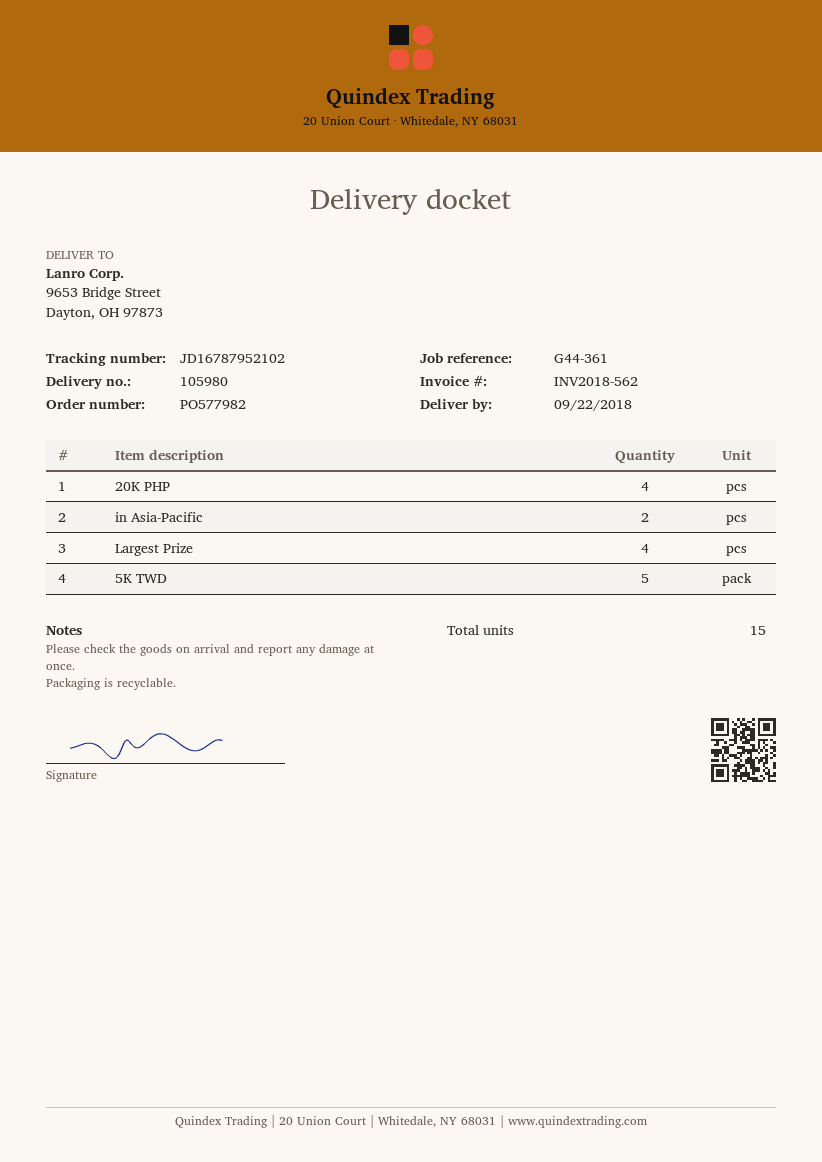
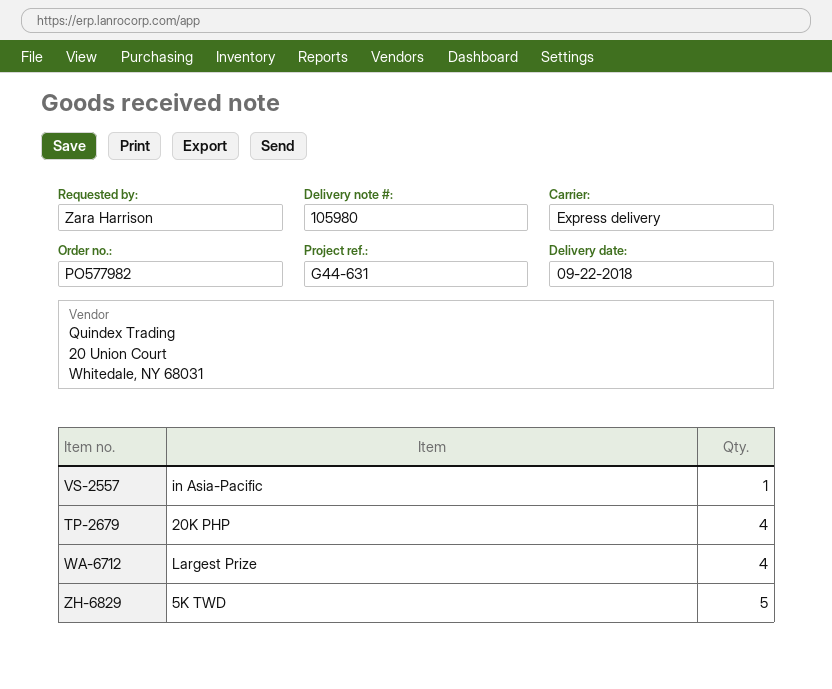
reference: G44-361 -> G44-631
in Asia-Pacific: 2 -> 1

